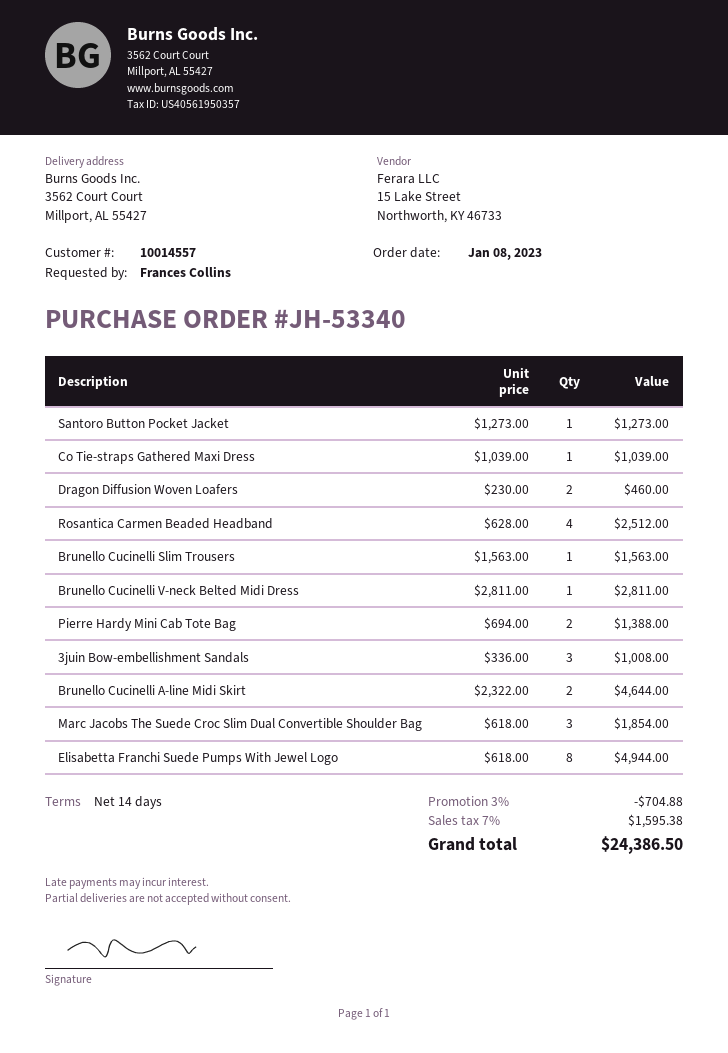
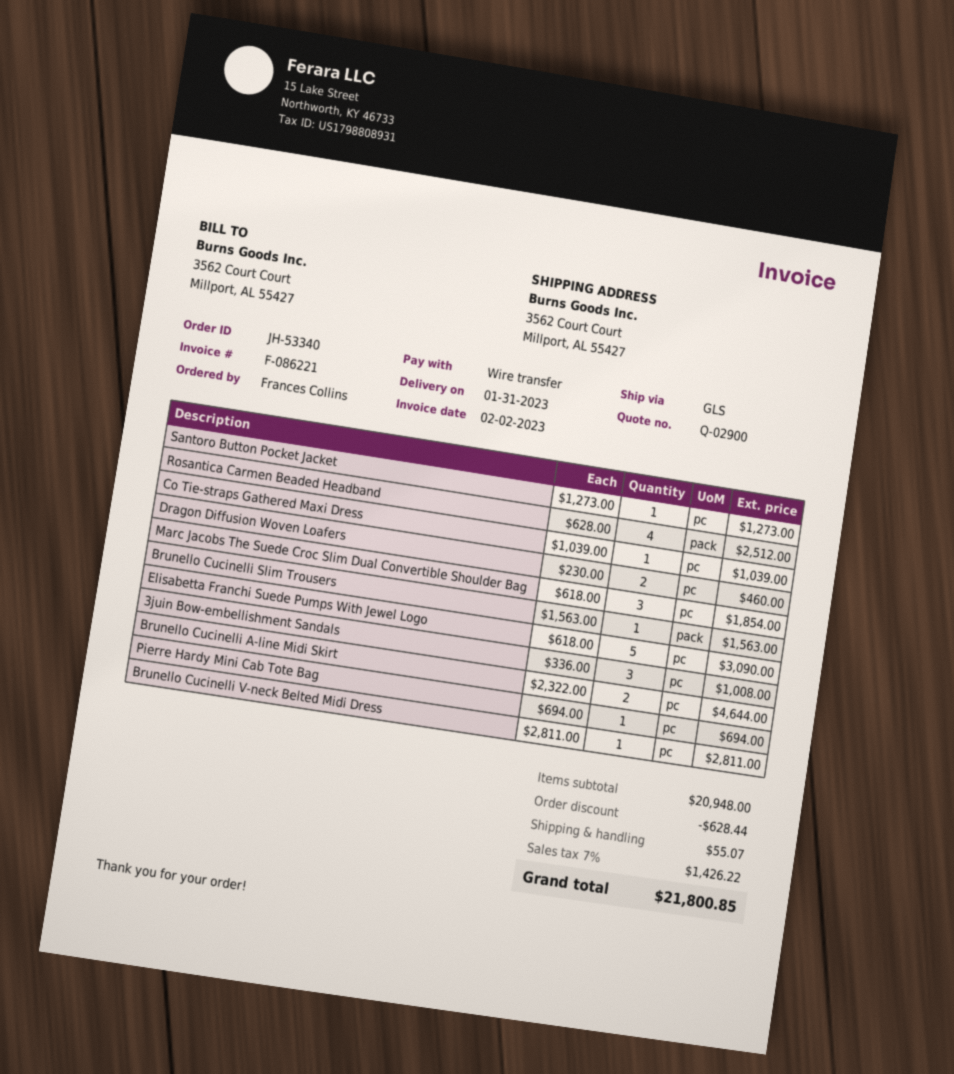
Pierre Hardy Mini Cab Tote Bag: 2 x 694.00 = 1388.00 -> 1 x 694.00 = 694.00
Elisabetta Franchi Suede Pumps With Jewel Logo: 8 x 618.00 = 4944.00 -> 5 x 618.00 = 3090.00
discount: 704.88 -> 628.44
shipping: none -> 55.07
tax: 7% = 1595.38 -> 7% = 1426.22
total: 24386.50 -> 21800.85

